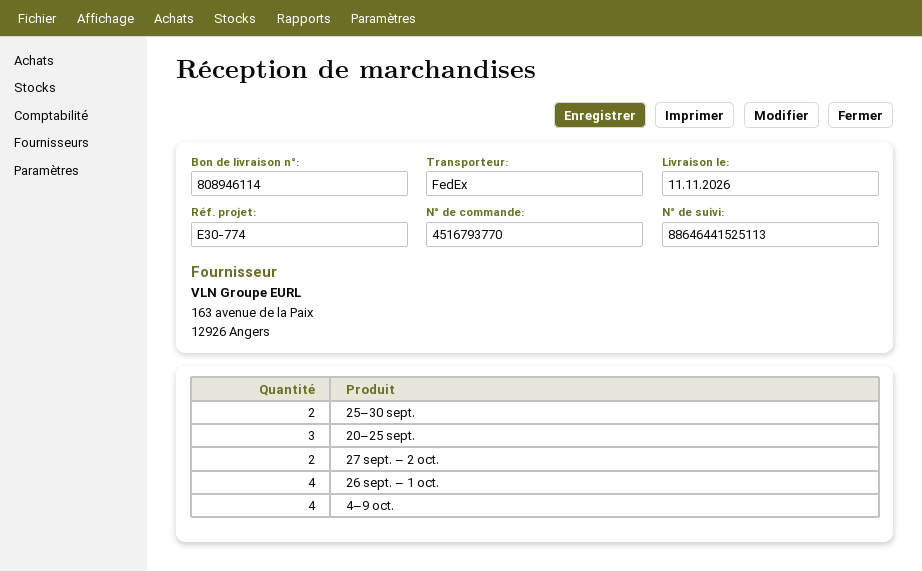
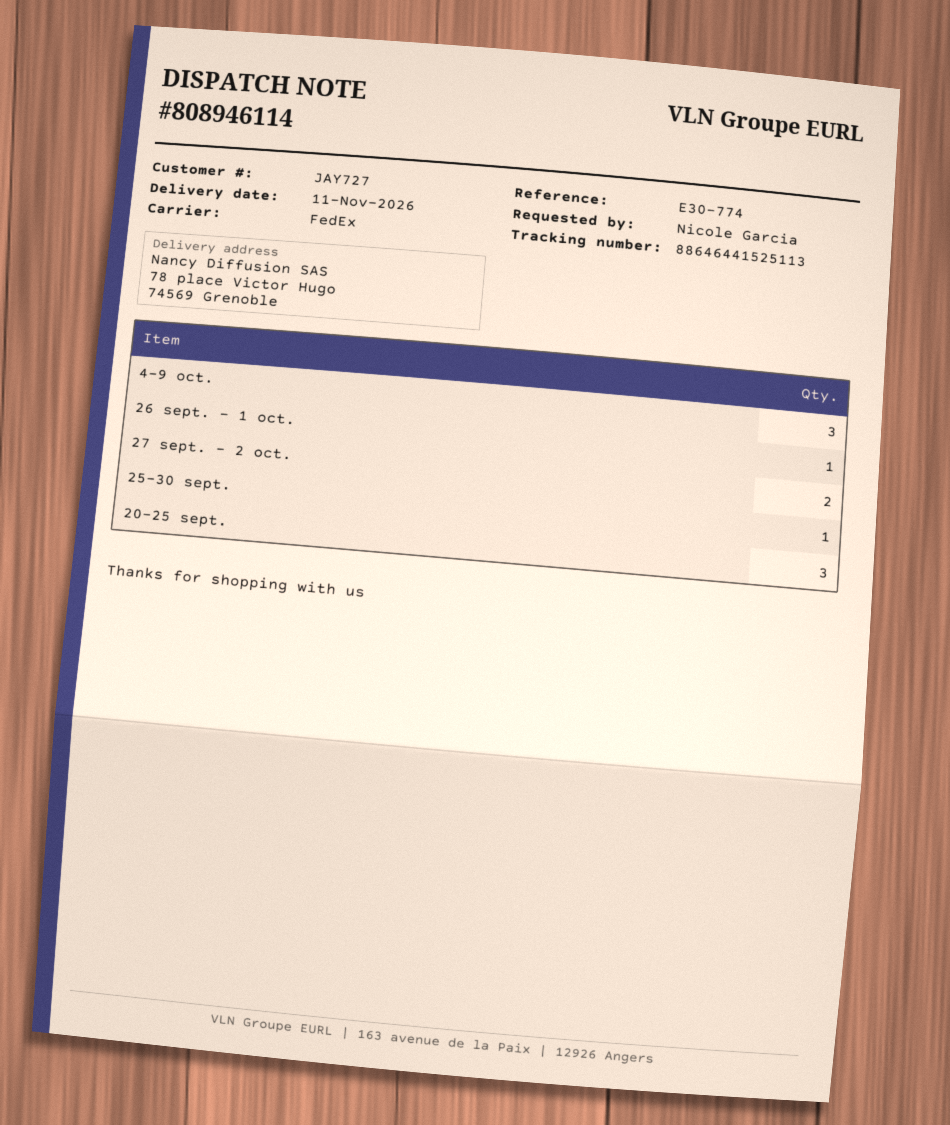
25–30 sept.: 2 -> 1
26 sept. – 1 oct.: 4 -> 1
4–9 oct.: 4 -> 3

